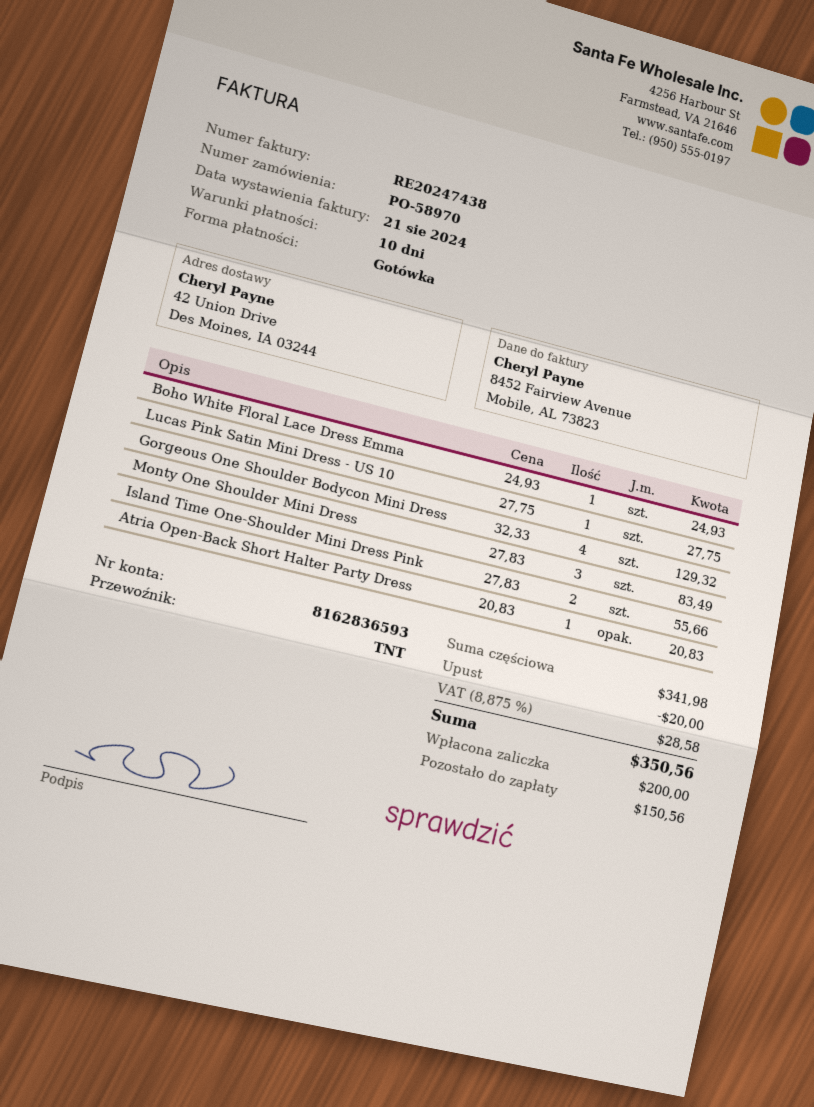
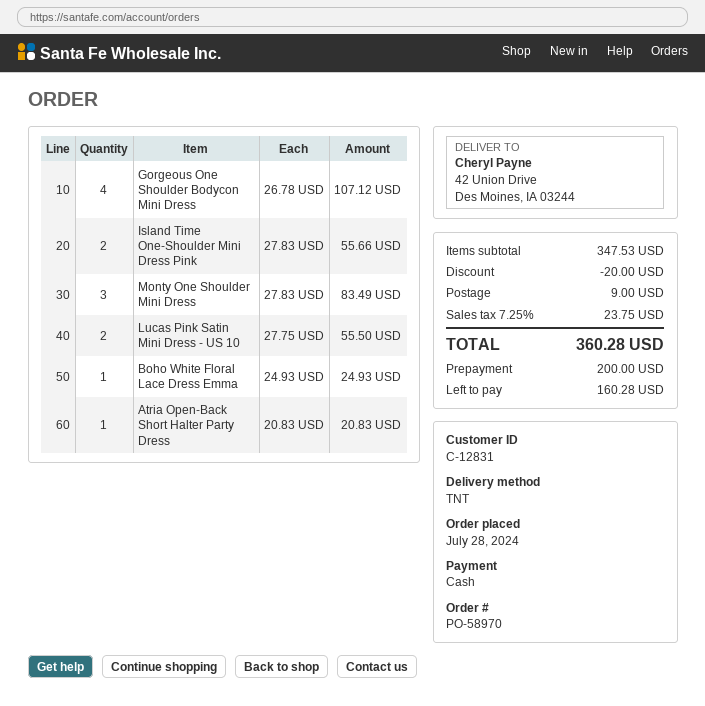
Lucas Pink Satin Mini Dress - US 10: 1 x 27.75 = 27.75 -> 2 x 27.75 = 55.50
Gorgeous One Shoulder Bodycon Mini Dress: 4 x 32.33 = 129.32 -> 4 x 26.78 = 107.12
subtotal: 341.98 -> 347.53
shipping: none -> 9.00
tax: 8.875% = 28.58 -> 7.25% = 23.75
total: 350.56 -> 360.28
balance: 150.56 -> 160.28

